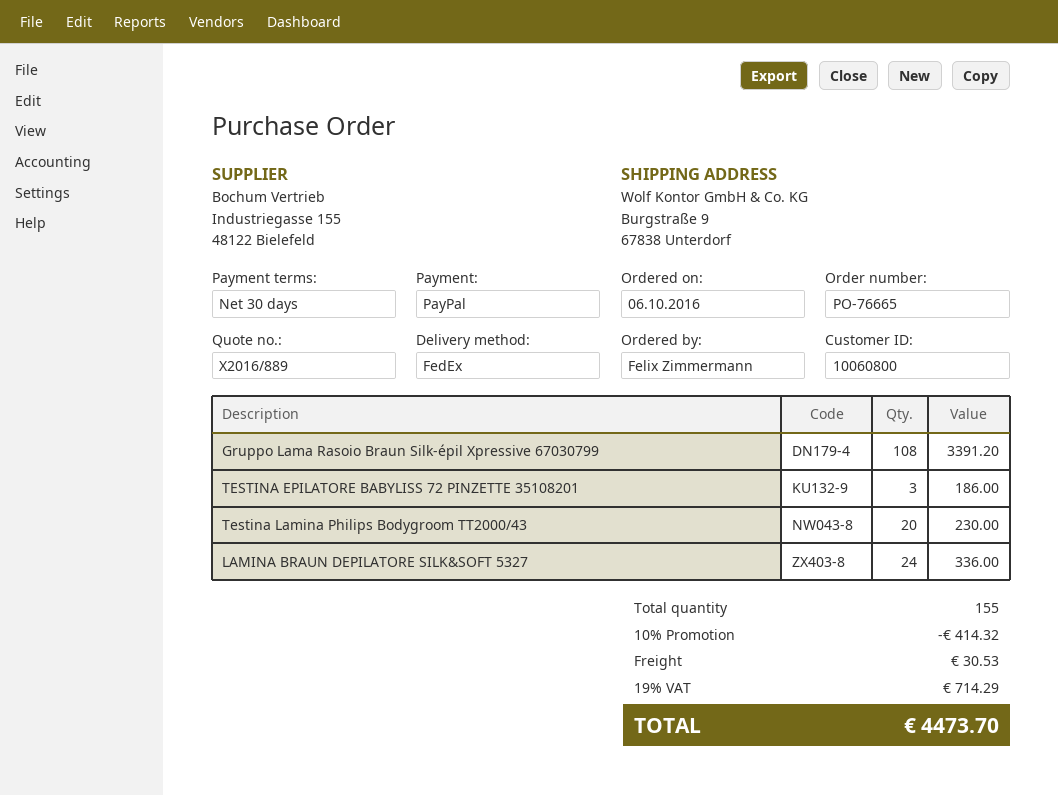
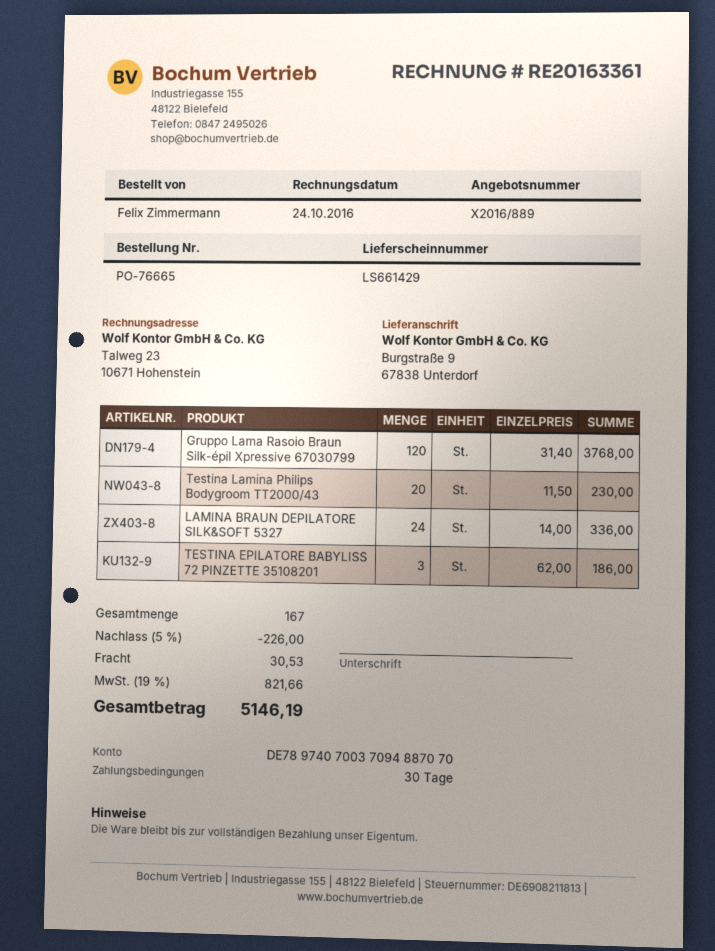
Gruppo Lama Rasoio Braun Silk-épil Xpressive 67030799: 108 for 3391.20 -> 120 for 3768.00
total quantity: 155 -> 167
discount: 10% = 414.32 -> 5% = 226.00
tax: 19% = 714.29 -> 19% = 821.66
total: 4473.70 -> 5146.19

